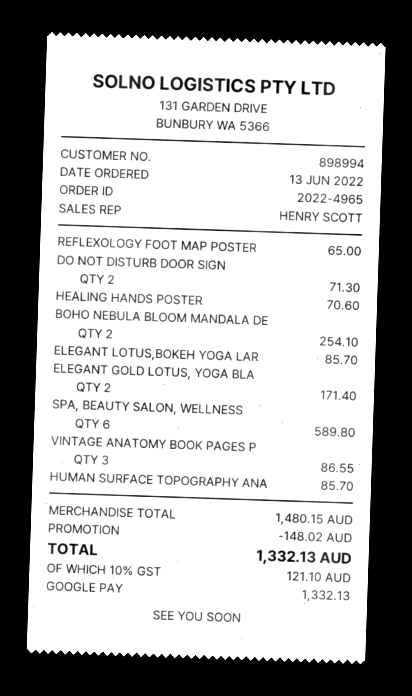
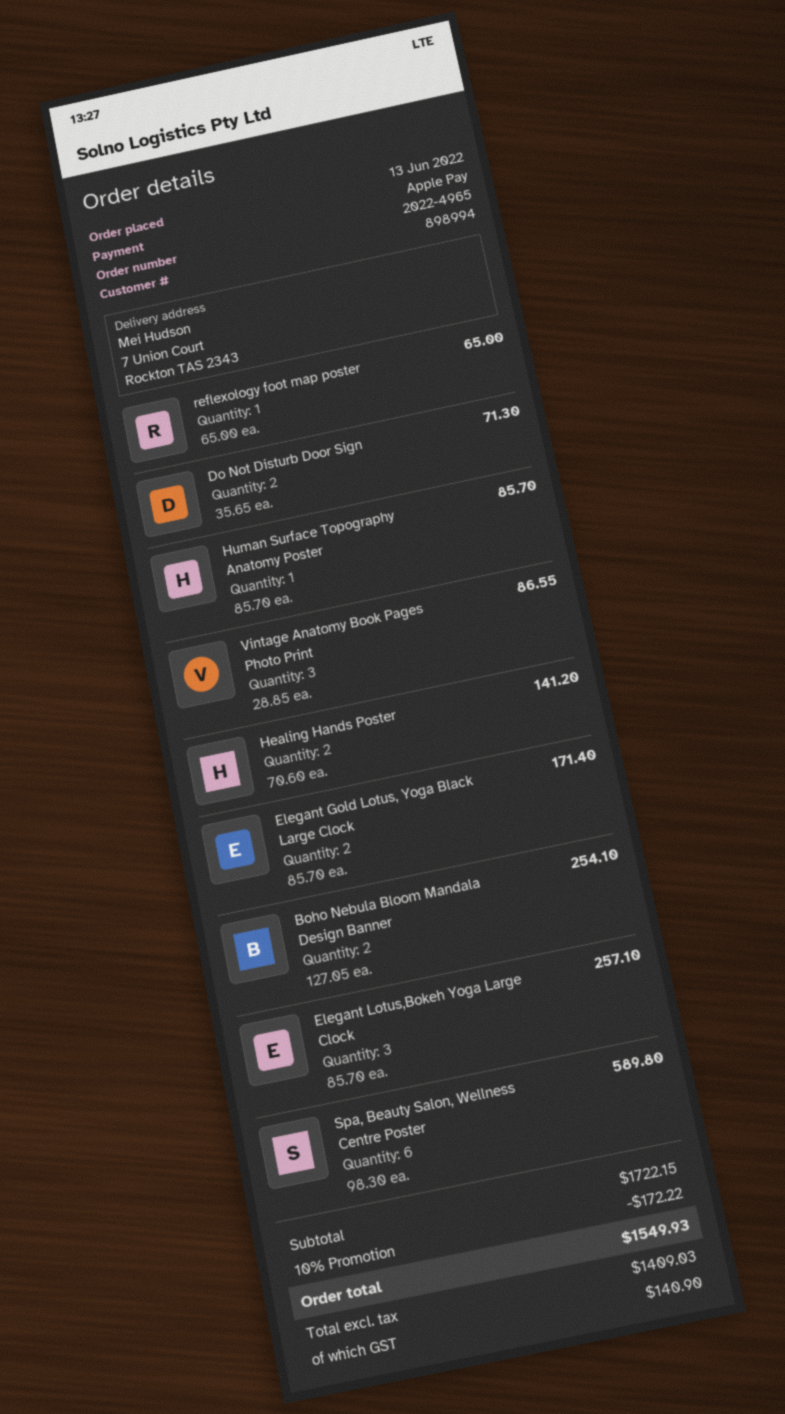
payment method: Google Pay -> Apple Pay
HEALING HANDS POSTER: 1 for 70.60 -> 2 for 141.20
ELEGANT LOTUS,BOKEH YOGA LAR: 1 for 85.70 -> 3 for 257.10
subtotal: 1480.15 -> 1722.15
discount: 148.02 -> 172.22
tax: 121.10 -> 140.90
total: 1332.13 -> 1549.93

